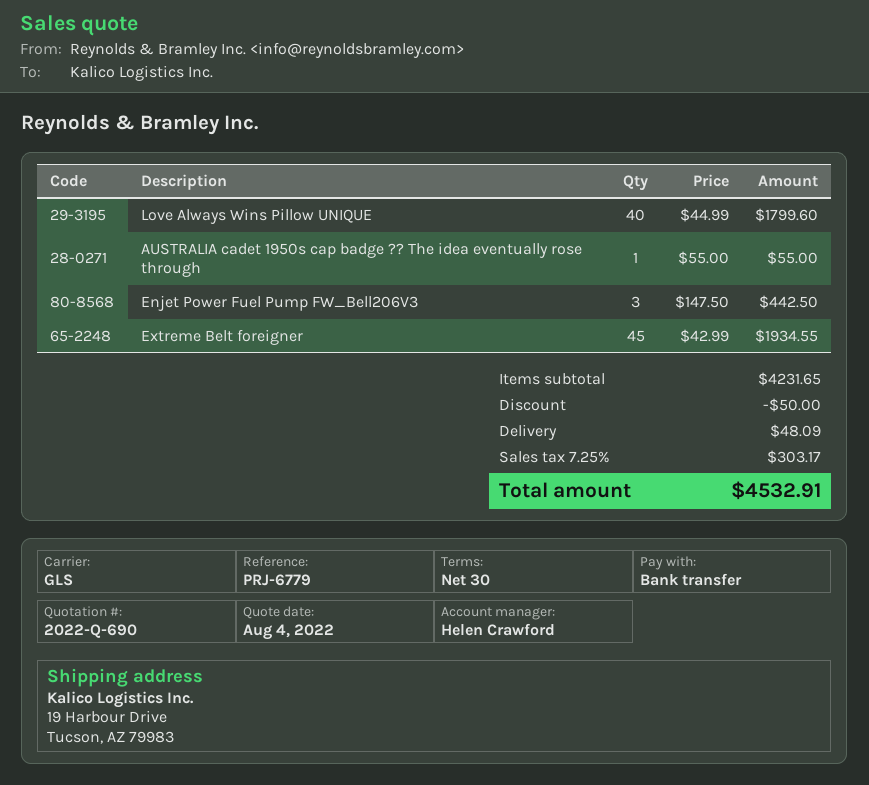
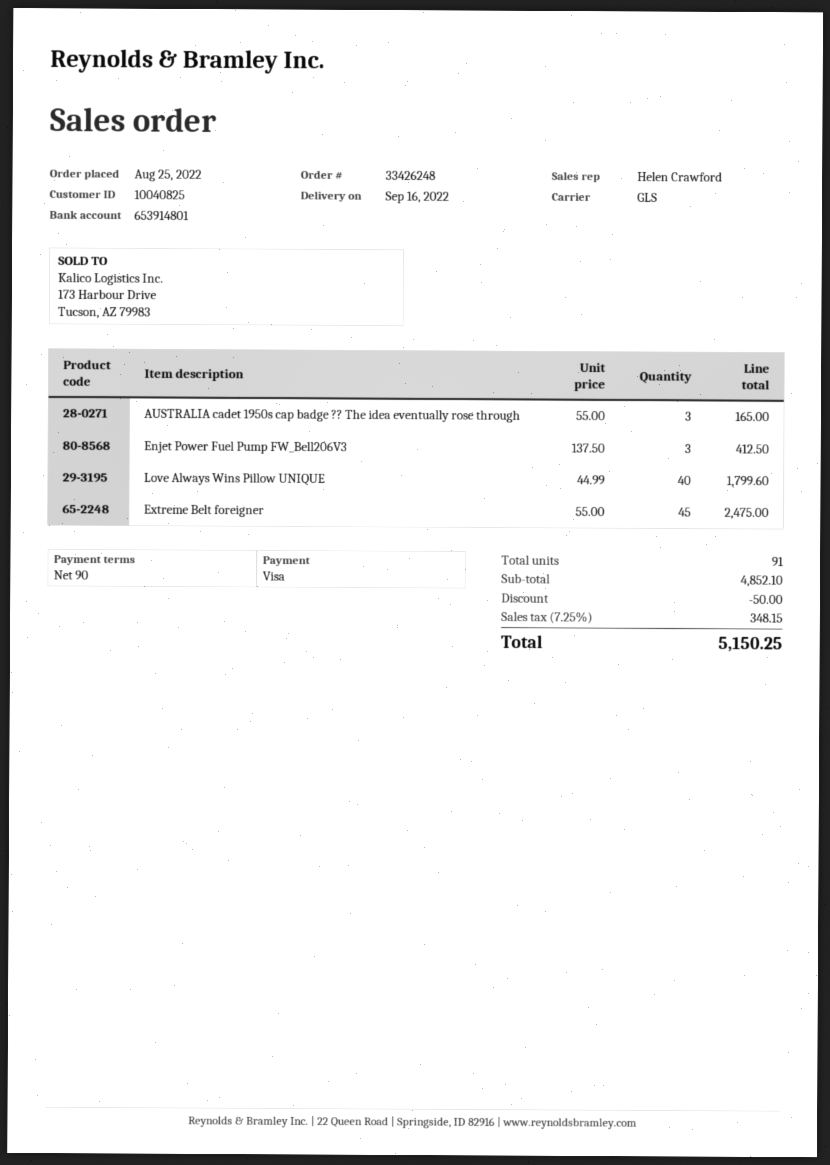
payment terms: 30 days -> 90 days
payment method: bank transfer -> Visa
AUSTRALIA cadet 1950s cap badge ?? The idea eventually rose through: 1 x 55.00 = 55.00 -> 3 x 55.00 = 165.00
Enjet Power Fuel Pump FW_Bell206V3: 3 x 147.50 = 442.50 -> 3 x 137.50 = 412.50
Extreme Belt foreigner: 45 x 42.99 = 1934.55 -> 45 x 55.00 = 2475.00
subtotal: 4231.65 -> 4852.10
shipping: 48.09 -> none
tax: 7.25% = 303.17 -> 7.25% = 348.15
total: 4532.91 -> 5150.25

